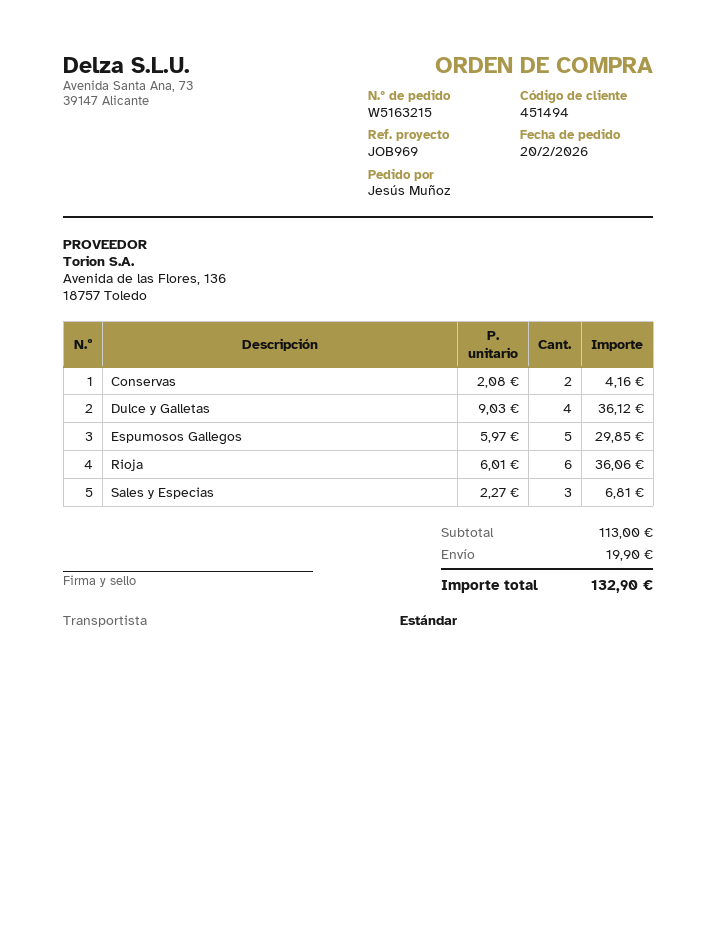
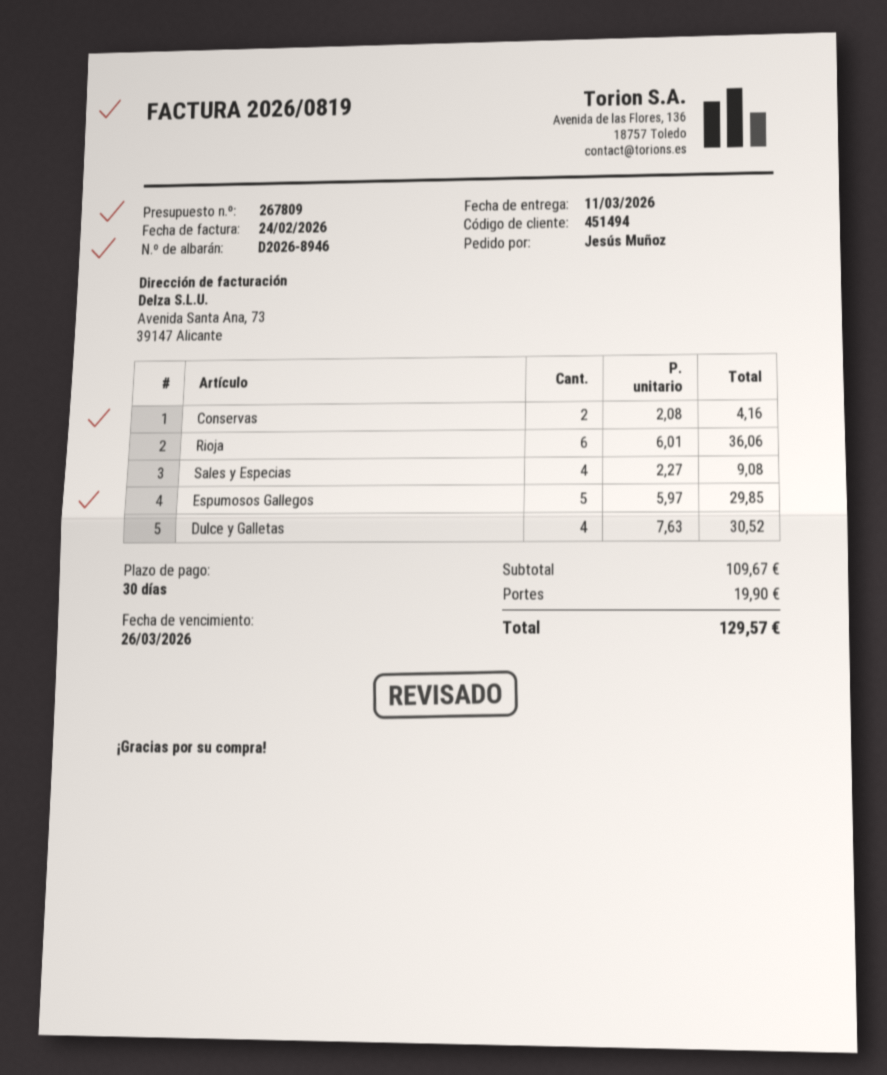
Dulce y Galletas: 4 x 9.03 = 36.12 -> 4 x 7.63 = 30.52
Sales y Especias: 3 x 2.27 = 6.81 -> 4 x 2.27 = 9.08
subtotal: 113.00 -> 109.67
total: 132.90 -> 129.57

